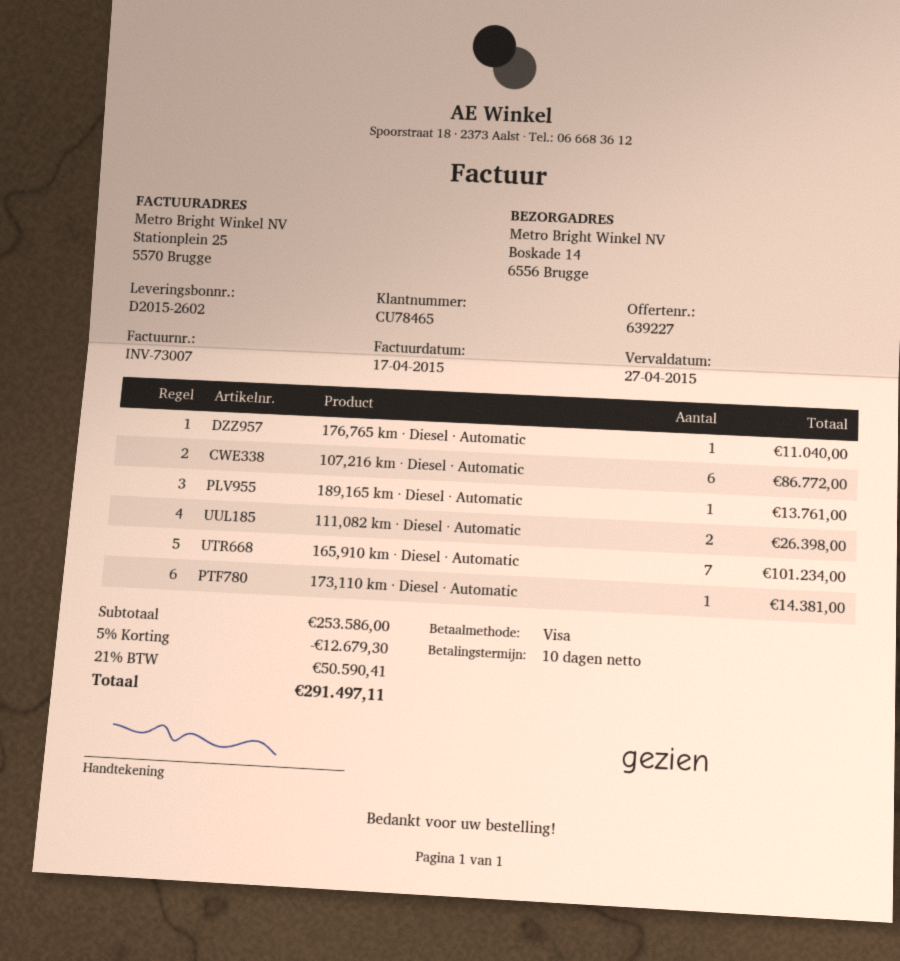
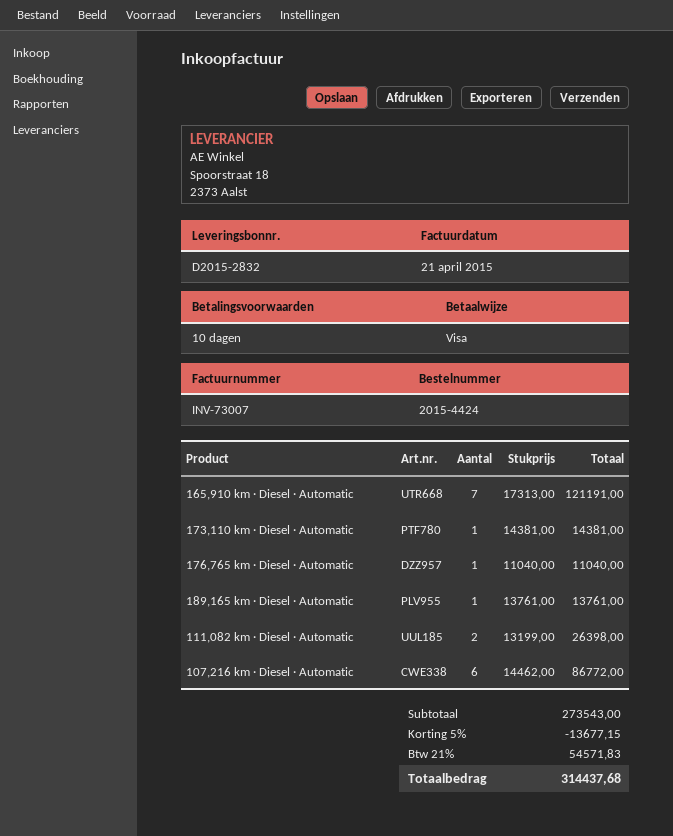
delivery note number: D2015-2602 -> D2015-2832
invoice date: 2015-04-17 -> 2015-04-21
165,910 km · Diesel · Automatic: 7 for 101234.00 -> 7 for 121191.00
subtotal: 253586.00 -> 273543.00
discount: 5% = 12679.30 -> 5% = 13677.15
tax: 21% = 50590.41 -> 21% = 54571.83
total: 291497.11 -> 314437.68

